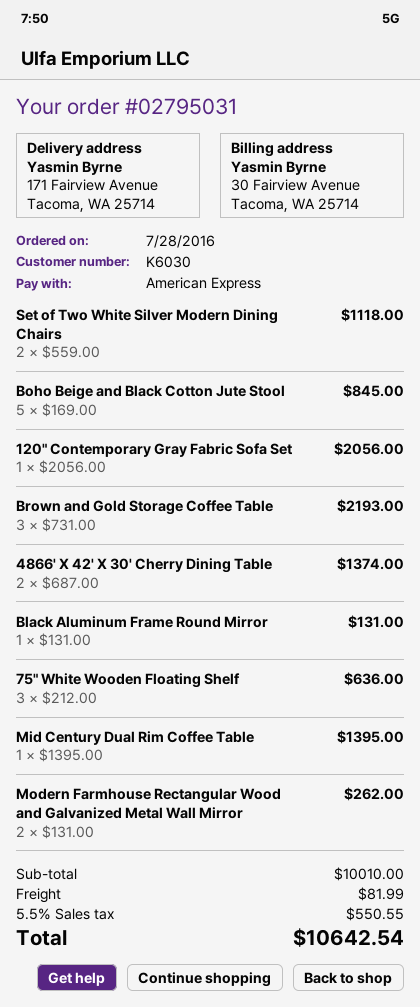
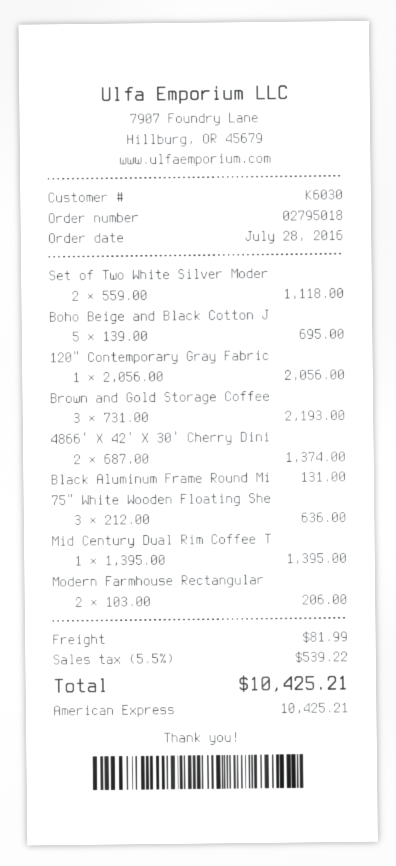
order number: 02795031 -> 02795018
Boho Beige and Black Cotton Jute Stool: 5 x 169.00 = 845.00 -> 5 x 139.00 = 695.00
Modern Farmhouse Rectangular Wood and Galvanized Metal Wall Mirror: 2 x 131.00 = 262.00 -> 2 x 103.00 = 206.00
tax: 5.5% = 550.55 -> 5.5% = 539.22
total: 10642.54 -> 10425.21

